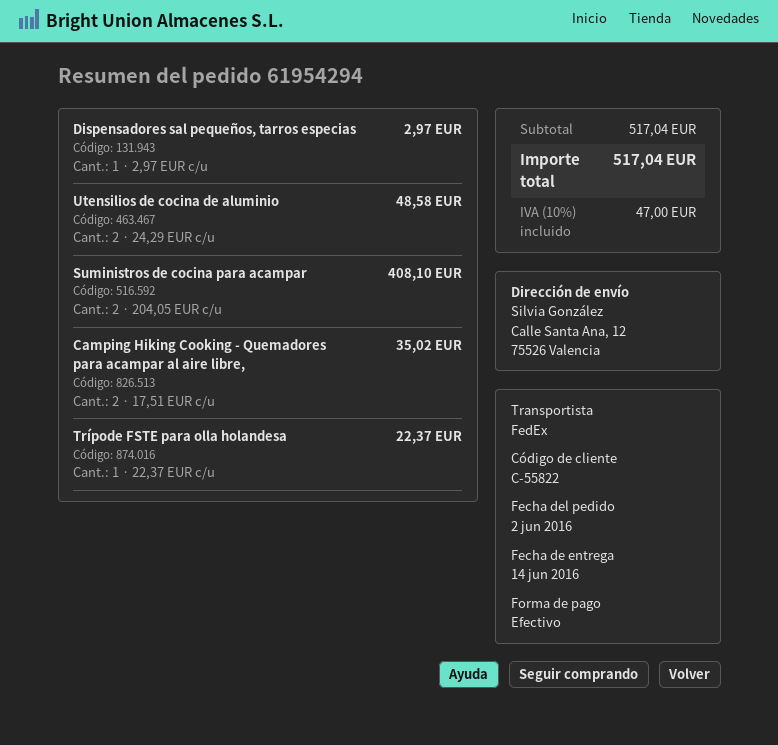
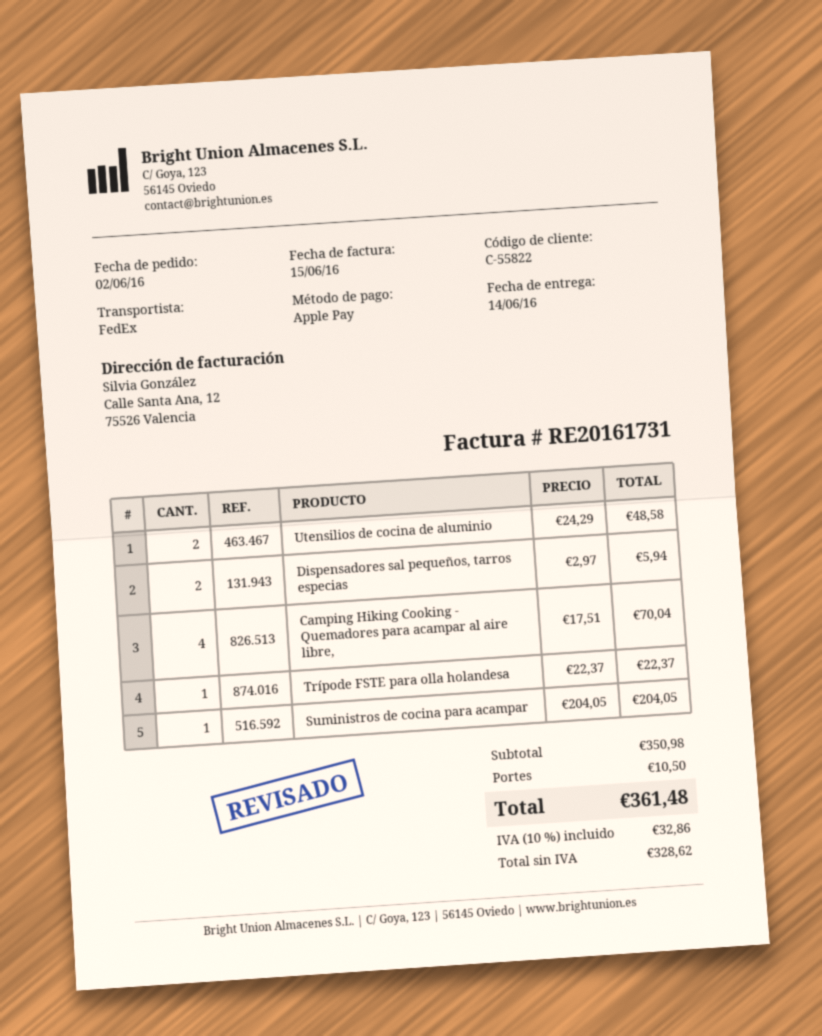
payment method: cash -> Apple Pay
Dispensadores sal pequeños, tarros especias: 1 x 2.97 = 2.97 -> 2 x 2.97 = 5.94
Suministros de cocina para acampar: 2 x 204.05 = 408.10 -> 1 x 204.05 = 204.05
Camping Hiking Cooking - Quemadores para acampar al aire libre,: 2 x 17.51 = 35.02 -> 4 x 17.51 = 70.04
subtotal: 517.04 -> 350.98
shipping: none -> 10.50
tax: 10% = 47.00 -> 10% = 32.86
total: 517.04 -> 361.48

